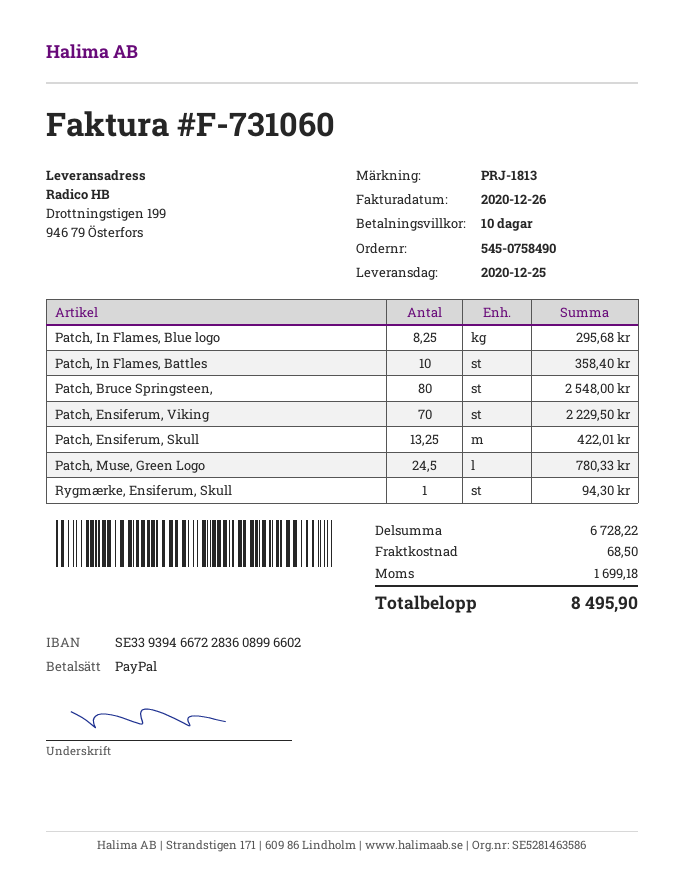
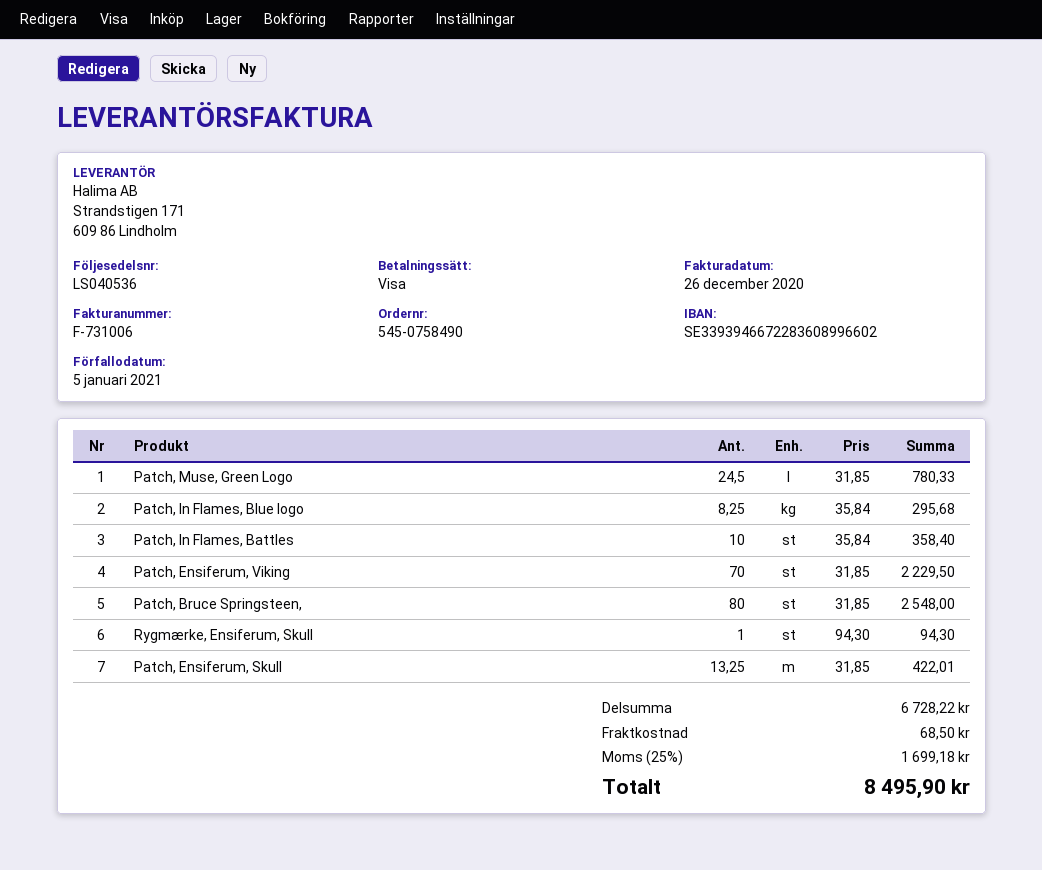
invoice number: F-731060 -> F-731006
payment method: PayPal -> Visa

